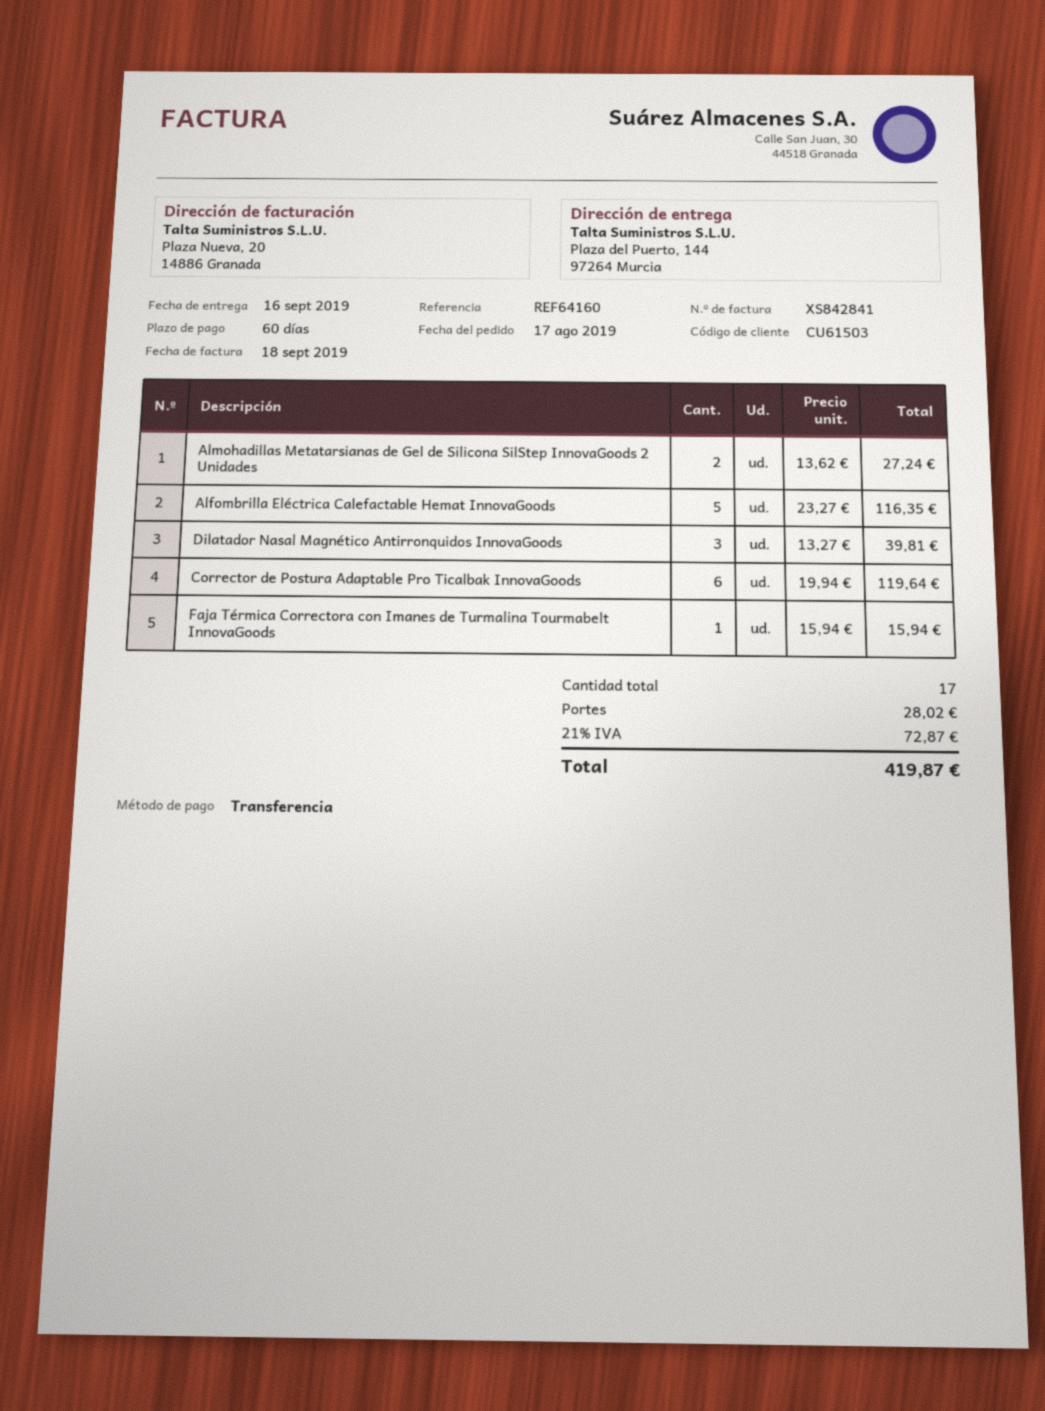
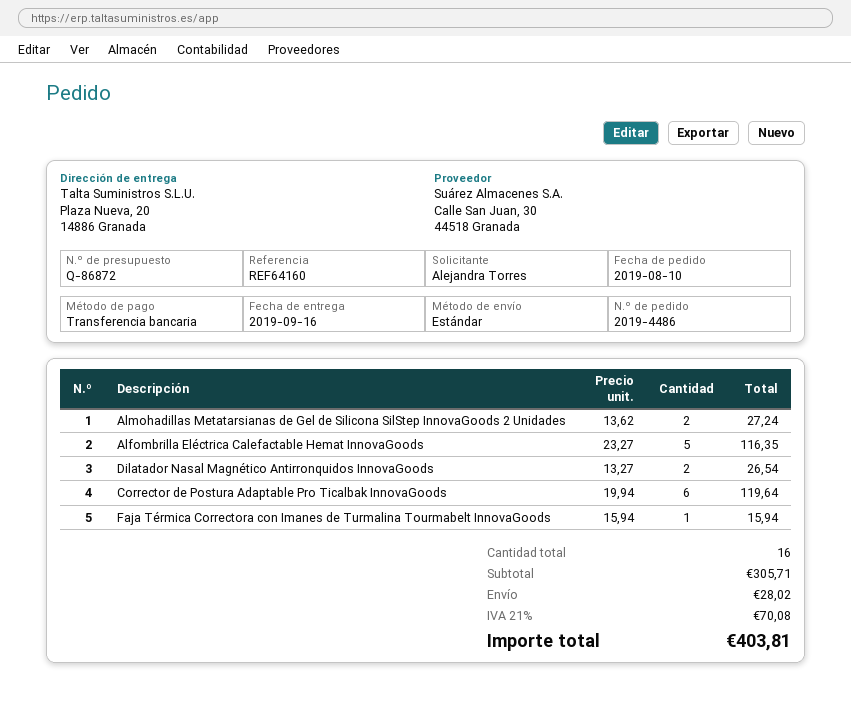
order date: 2019-08-17 -> 2019-08-10
ship to: Plaza del Puerto, 144, 97264 Murcia -> Plaza Nueva, 20, 14886 Granada
Dilatador Nasal Magnético Antirronquidos InnovaGoods: 3 x 13.27 = 39.81 -> 2 x 13.27 = 26.54
total quantity: 17 -> 16
tax: 21% = 72.87 -> 21% = 70.08
total: 419.87 -> 403.81

